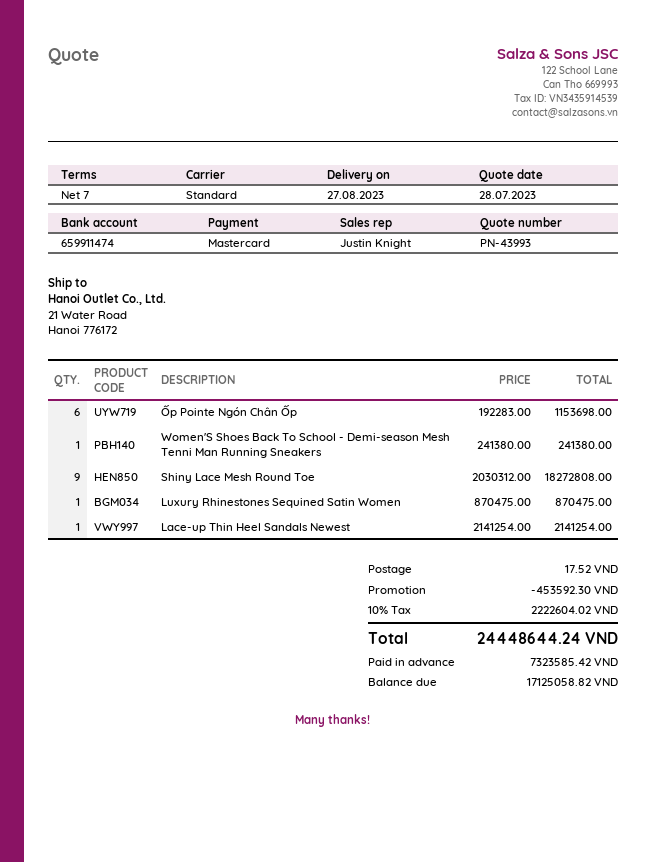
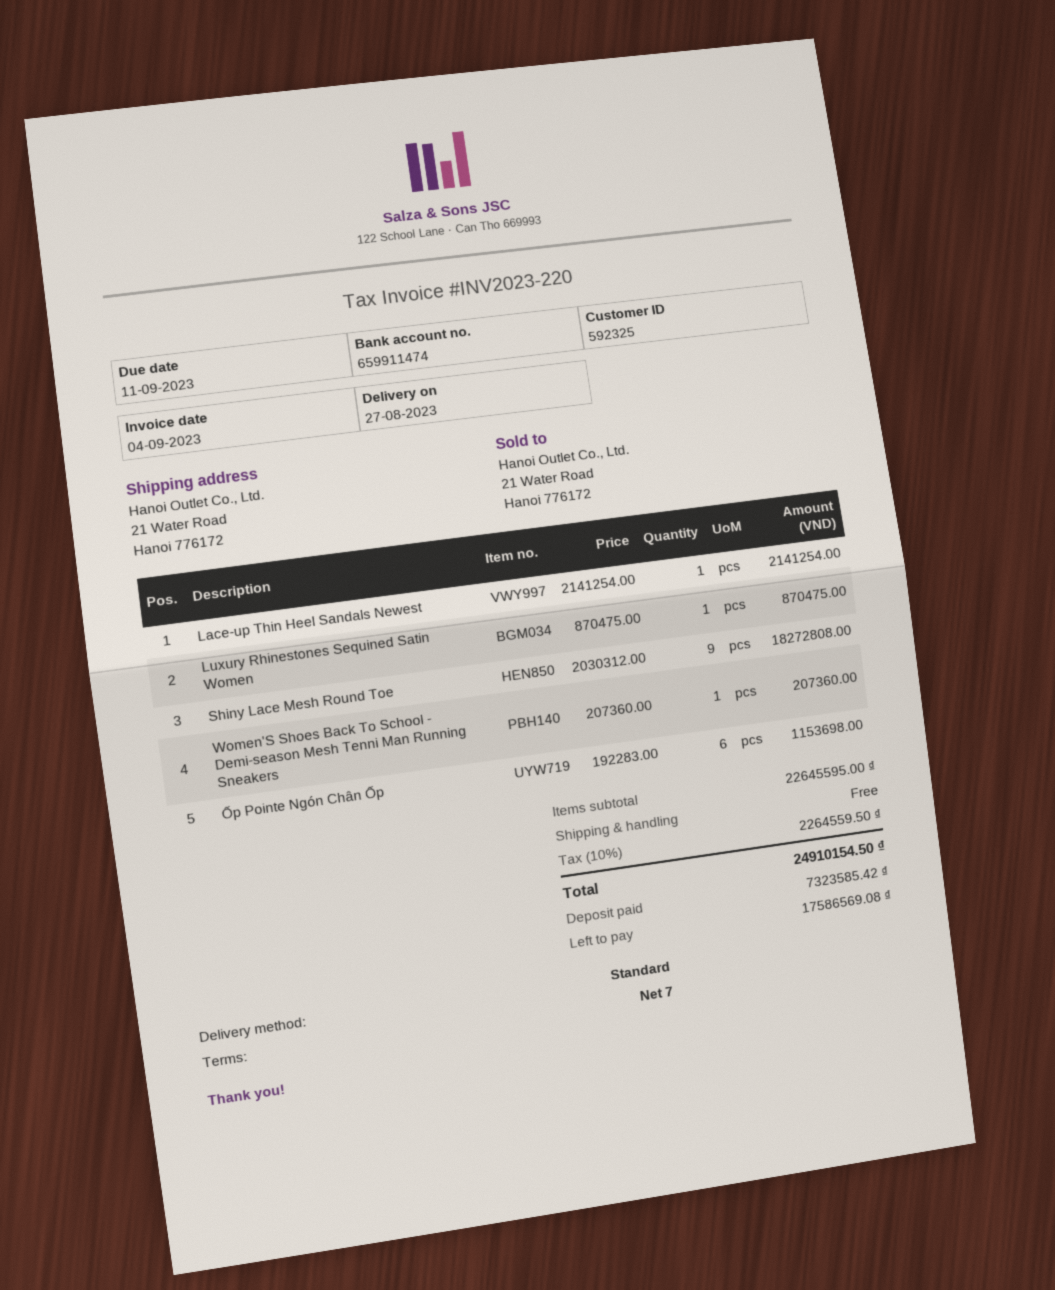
Women'S Shoes Back To School - Demi-season Mesh Tenni Man Running Sneakers: 1 x 241380.00 = 241380.00 -> 1 x 207360.00 = 207360.00
discount: 453592.30 -> none
shipping: 17.52 -> 0.00
tax: 10% = 2222604.02 -> 10% = 2264559.50
total: 24448644.24 -> 24910154.50
balance: 17125058.82 -> 17586569.08

